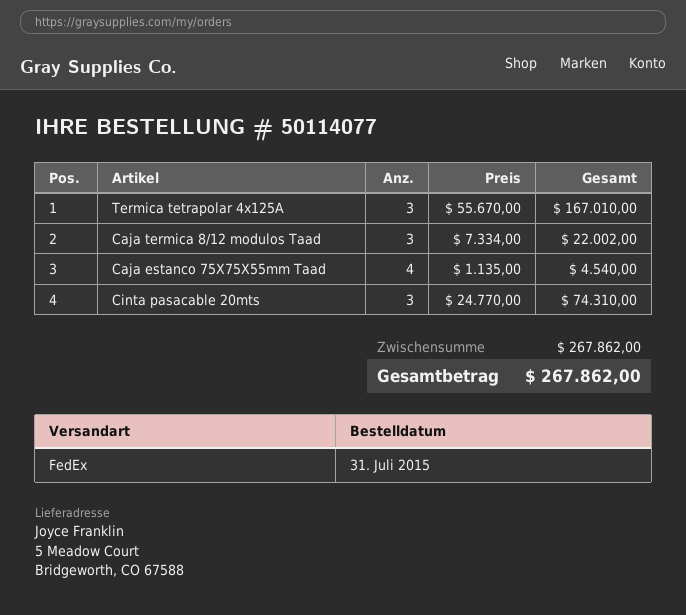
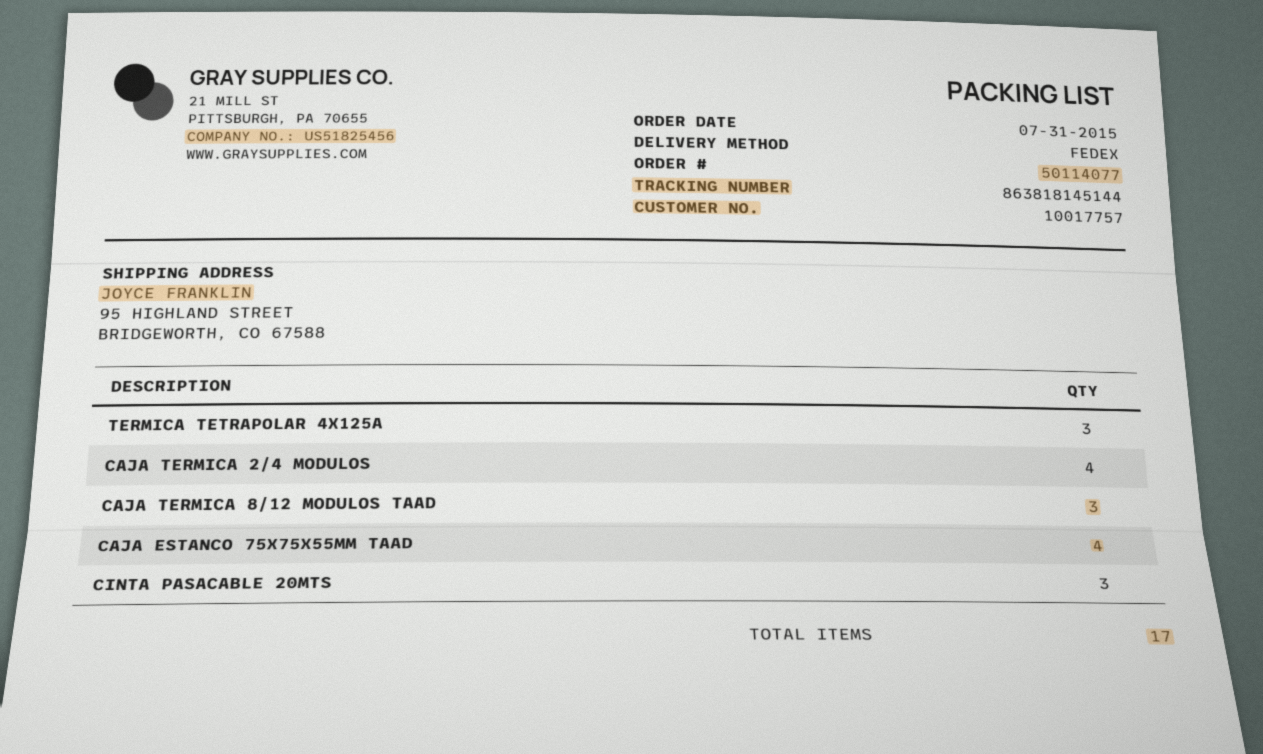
ship to: 5 Meadow Court, Bridgeworth, CO 67588 -> 95 HIGHLAND STREET, BRIDGEWORTH, CO 67588
CAJA TERMICA 2/4 MODULOS: none -> 4

